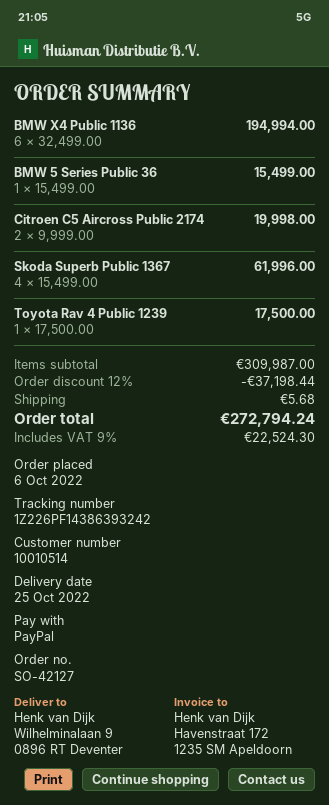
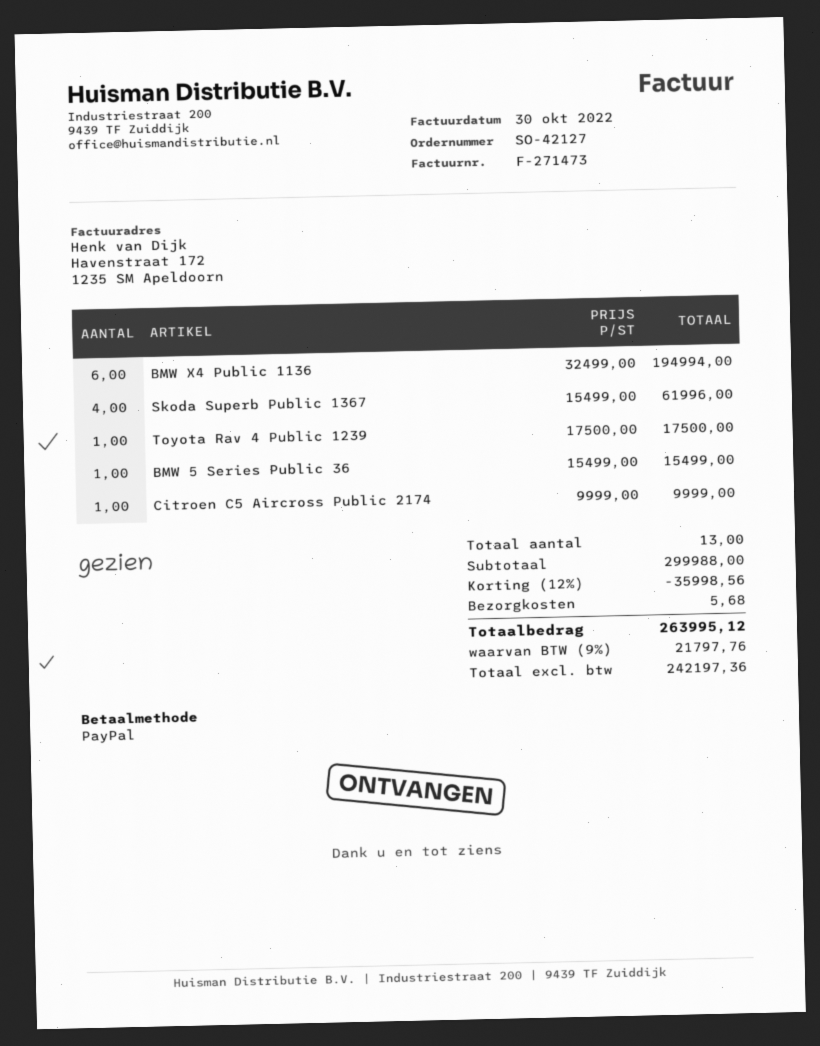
Citroen C5 Aircross Public 2174: 2 x 9999.00 = 19998.00 -> 1 x 9999.00 = 9999.00
subtotal: 309987.00 -> 299988.00
discount: 12% = 37198.44 -> 12% = 35998.56
tax: 9% = 22524.30 -> 9% = 21797.76
total: 272794.24 -> 263995.12

